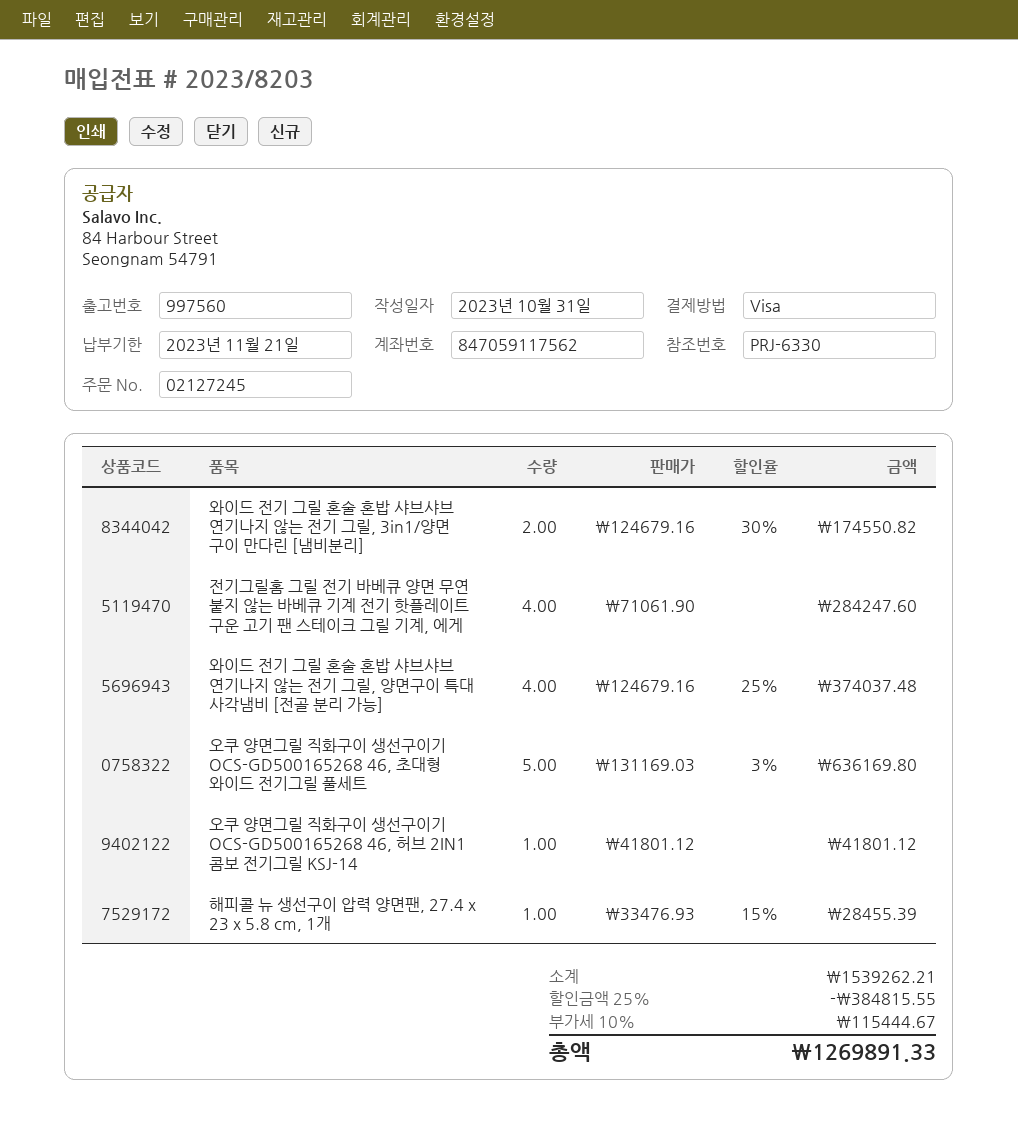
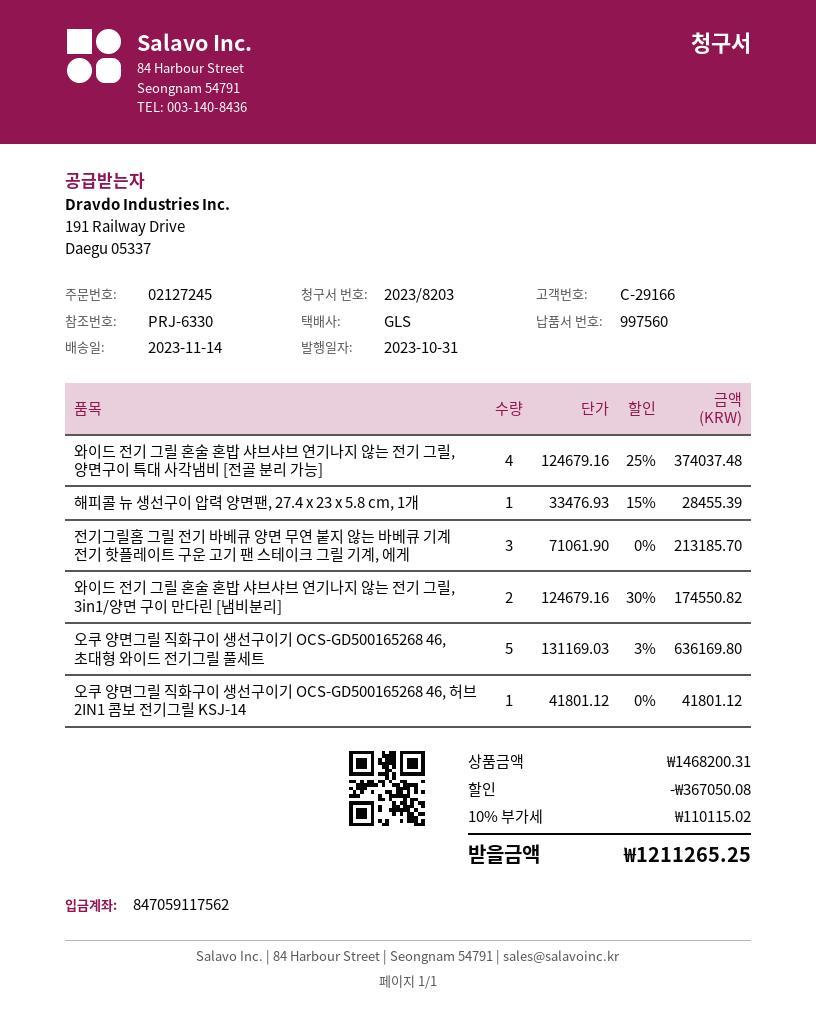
전기그릴홈 그릴 전기 바베큐 양면 무연 붙지 않는 바베큐 기계 전기 핫플레이트 구운 고기 팬 스테이크 그릴 기계, 에게: 4 x 71061.90 = 284247.60 -> 3 x 71061.90 = 213185.70
subtotal: 1539262.21 -> 1468200.31
discount: 384815.55 -> 367050.08
tax: 10% = 115444.67 -> 10% = 110115.02
total: 1269891.33 -> 1211265.25

